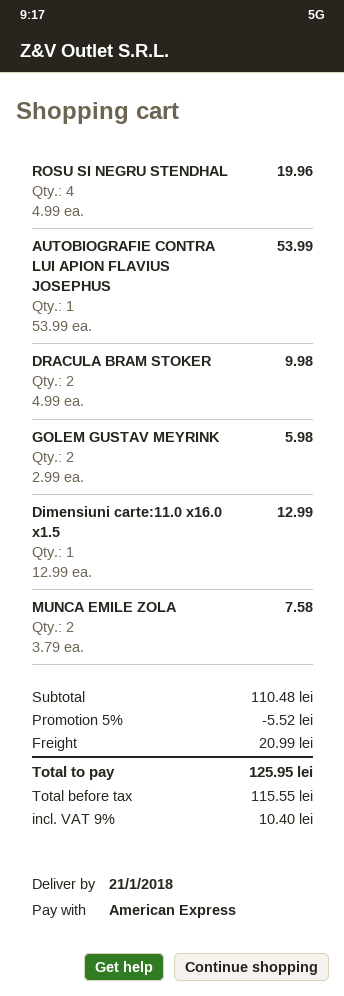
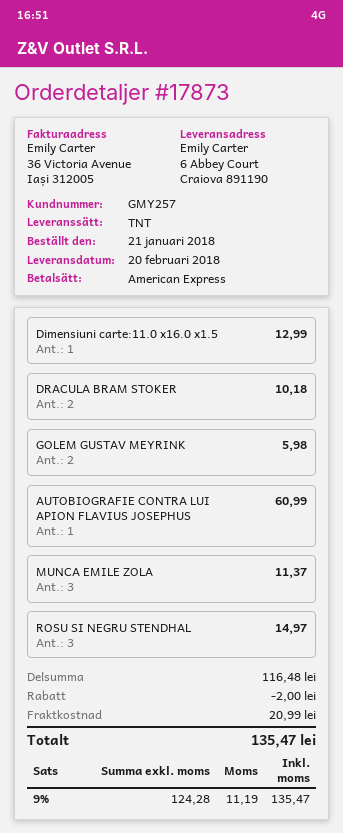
delivery date: 2018-01-21 -> 2018-02-20
ROSU SI NEGRU STENDHAL: 4 for 19.96 -> 3 for 14.97
AUTOBIOGRAFIE CONTRA LUI APION FLAVIUS JOSEPHUS: 1 for 53.99 -> 1 for 60.99
DRACULA BRAM STOKER: 2 for 9.98 -> 2 for 10.18
MUNCA EMILE ZOLA: 2 for 7.58 -> 3 for 11.37
subtotal: 110.48 -> 116.48
discount: 5.52 -> 2.00
net: 115.55 -> 124.28
tax: 9% = 10.40 -> 9% = 11.19
total: 125.95 -> 135.47

